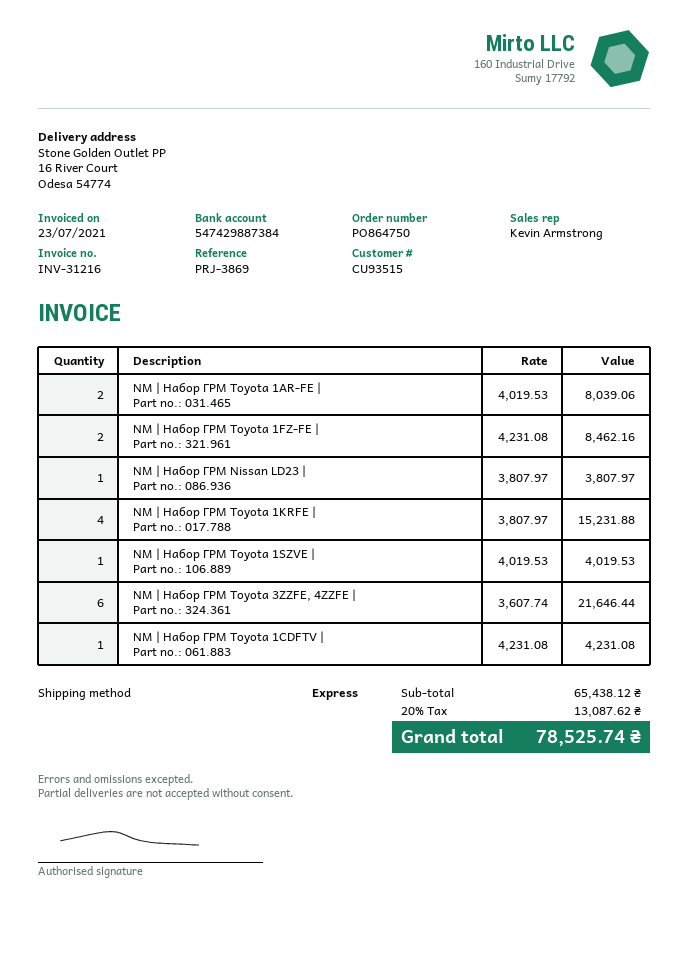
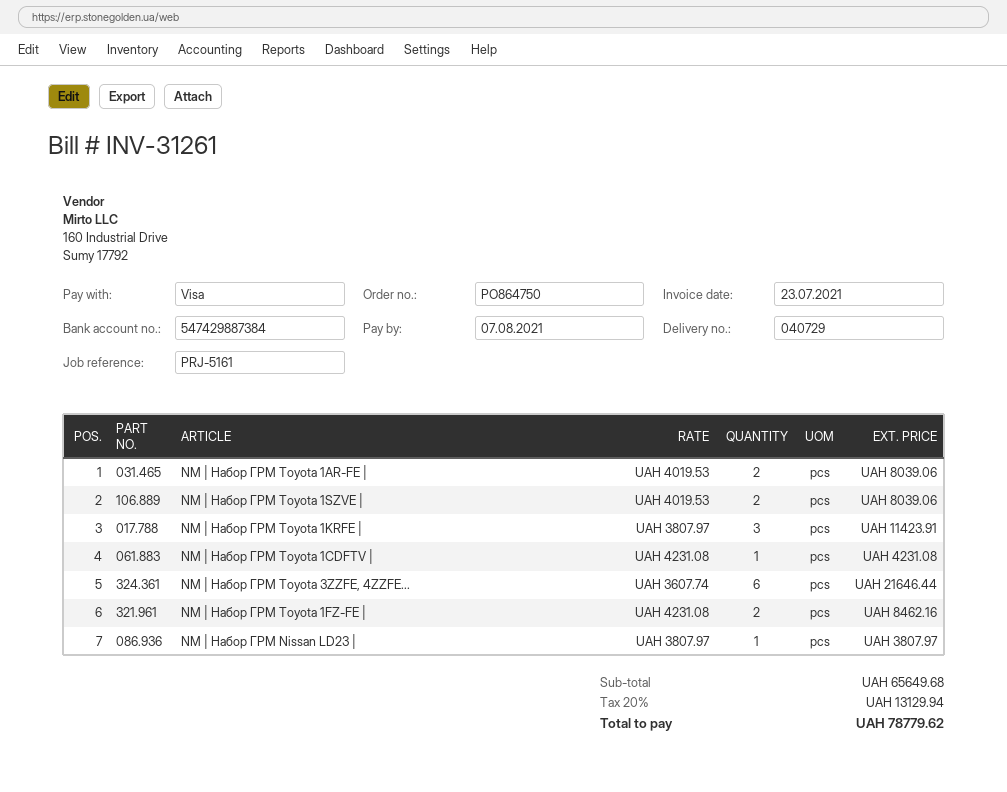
invoice number: INV-31216 -> INV-31261
reference: PRJ-3869 -> PRJ-5161
NM | Набор ГРМ Toyota 1KRFE |: 4 x 3807.97 = 15231.88 -> 3 x 3807.97 = 11423.91
NM | Набор ГРМ Toyota 1SZVE |: 1 x 4019.53 = 4019.53 -> 2 x 4019.53 = 8039.06
subtotal: 65438.12 -> 65649.68
tax: 20% = 13087.62 -> 20% = 13129.94
total: 78525.74 -> 78779.62

